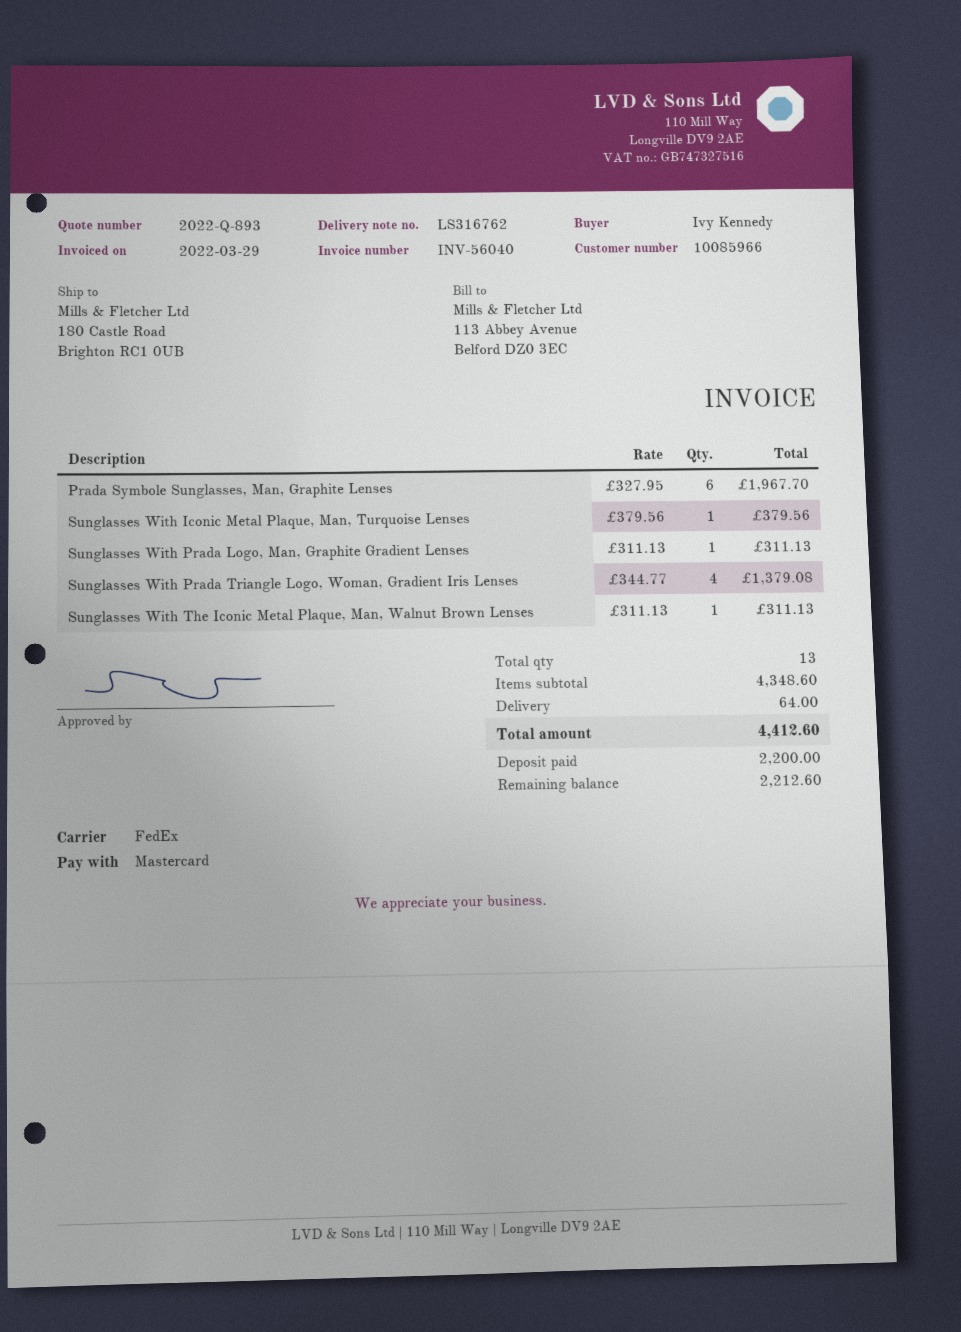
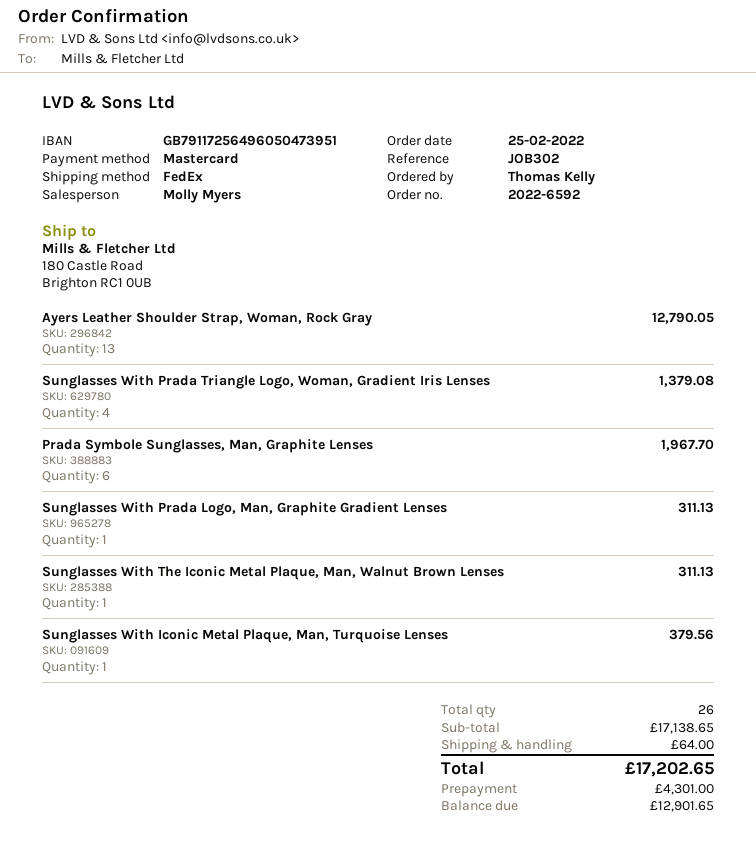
ordered by: Ivy Kennedy -> Thomas Kelly
Ayers Leather Shoulder Strap, Woman, Rock Gray: none -> 13 for 12790.05
total quantity: 13 -> 26
subtotal: 4348.60 -> 17138.65
total: 4412.60 -> 17202.65
deposit: 2200.00 -> 4301.00
balance: 2212.60 -> 12901.65

